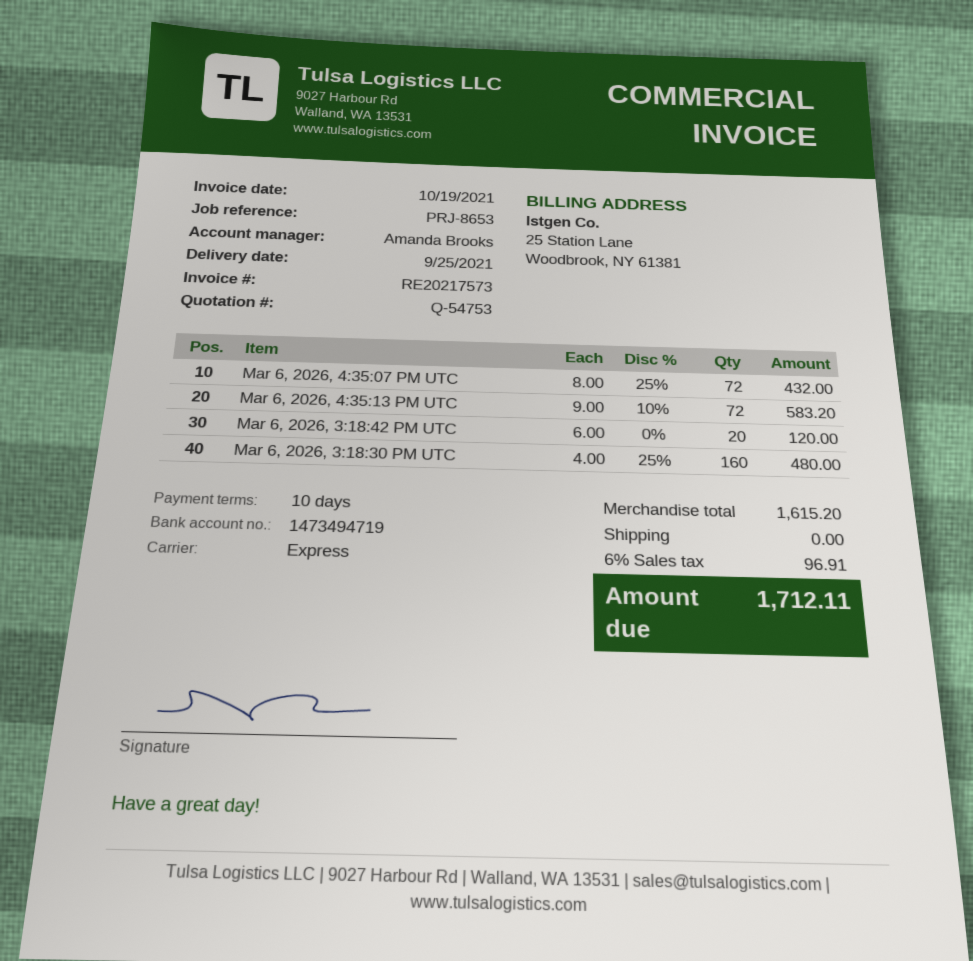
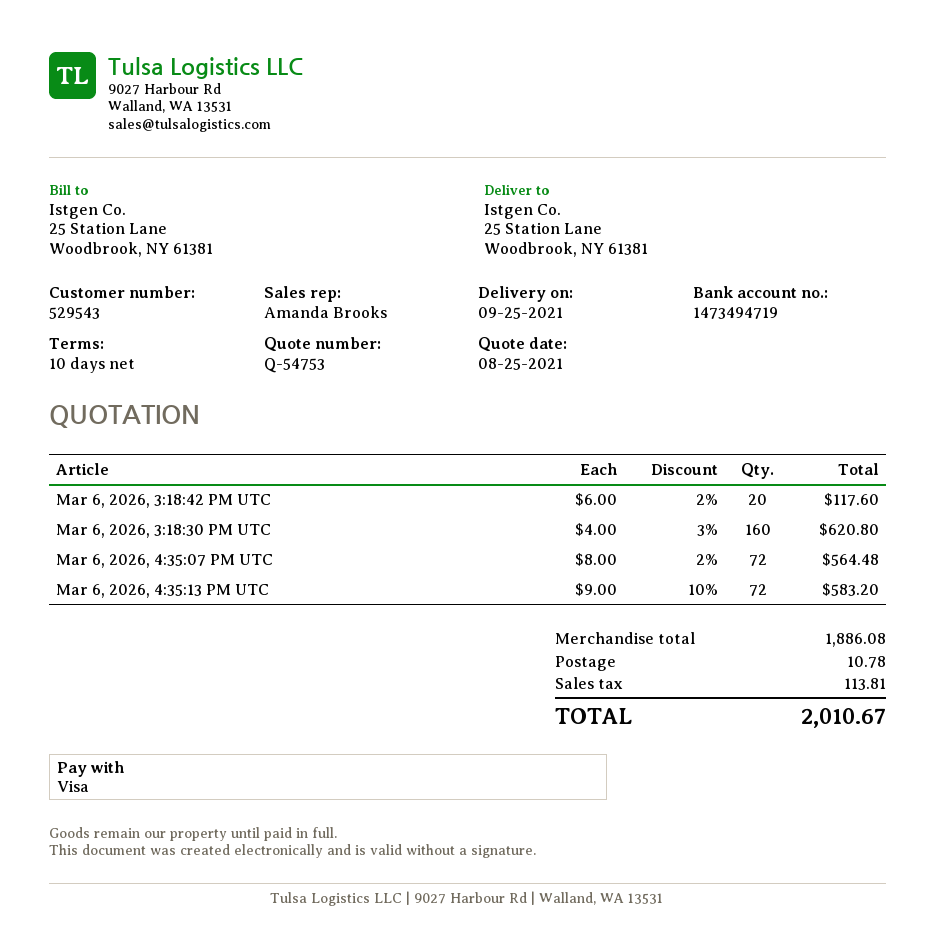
Mar 6, 2026, 4:35:07 PM UTC: 72 x 8.00 - 25% = 432.00 -> 72 x 8.00 - 2% = 564.48
Mar 6, 2026, 3:18:42 PM UTC: 20 x 6.00 = 120.00 -> 20 x 6.00 - 2% = 117.60
Mar 6, 2026, 3:18:30 PM UTC: 160 x 4.00 - 25% = 480.00 -> 160 x 4.00 - 3% = 620.80
subtotal: 1615.20 -> 1886.08
shipping: 0.00 -> 10.78
tax: 96.91 -> 113.81
total: 1712.11 -> 2010.67

